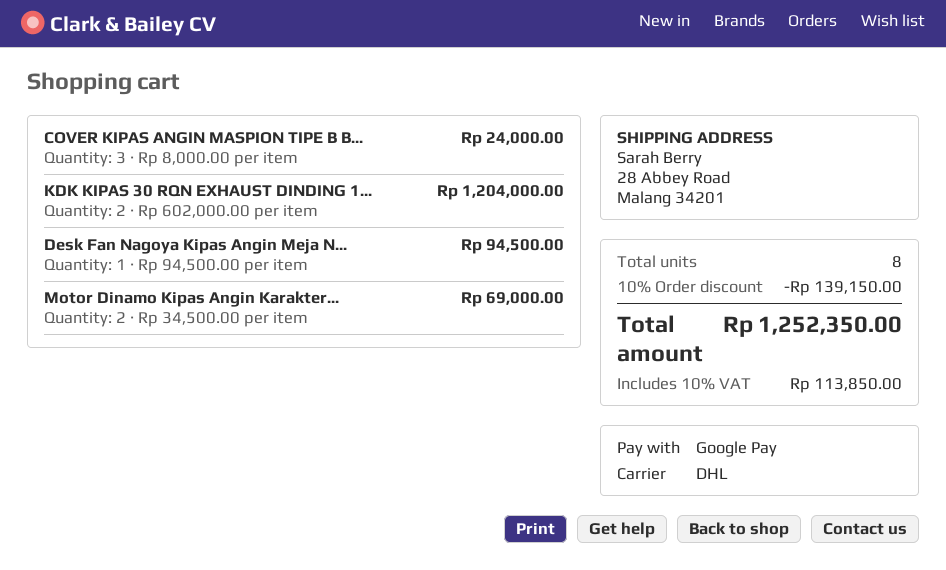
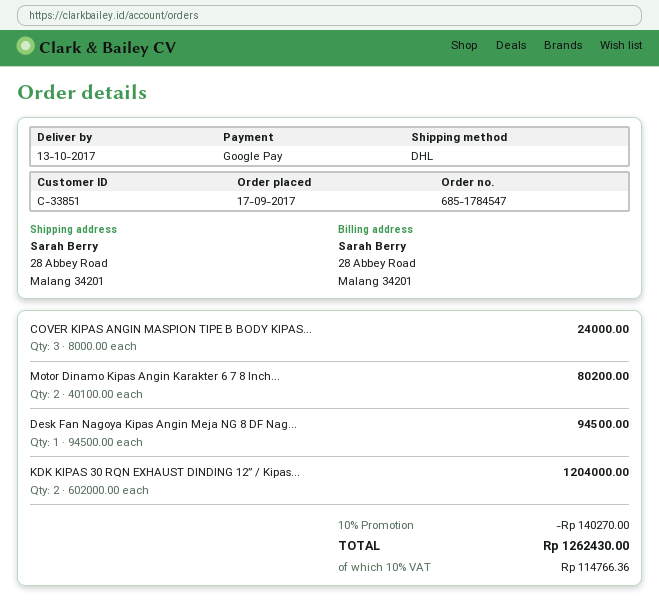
Motor Dinamo Kipas Angin Karakter...: 2 x 34500.00 = 69000.00 -> 2 x 40100.00 = 80200.00
discount: 10% = 139150.00 -> 10% = 140270.00
tax: 10% = 113850.00 -> 10% = 114766.36
total: 1252350.00 -> 1262430.00

